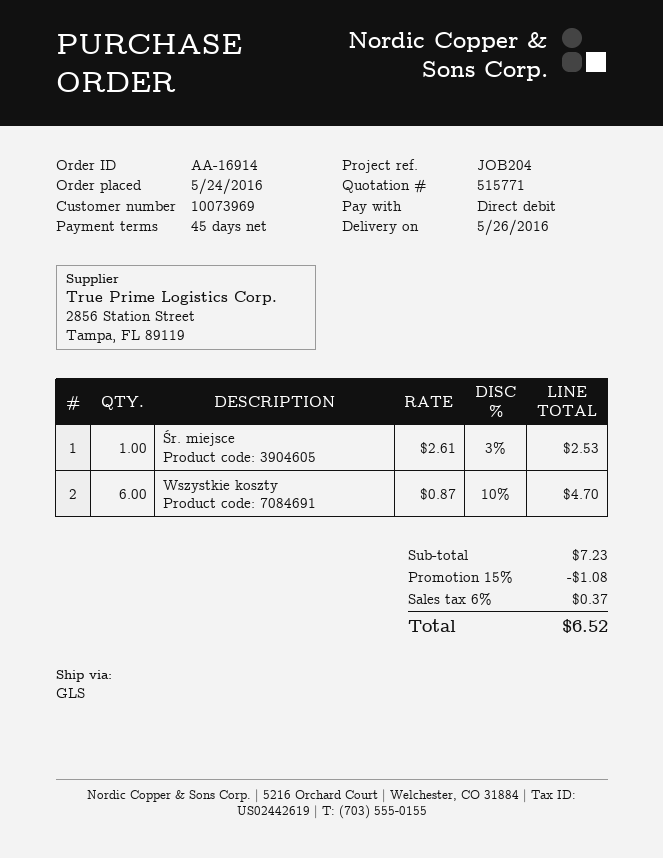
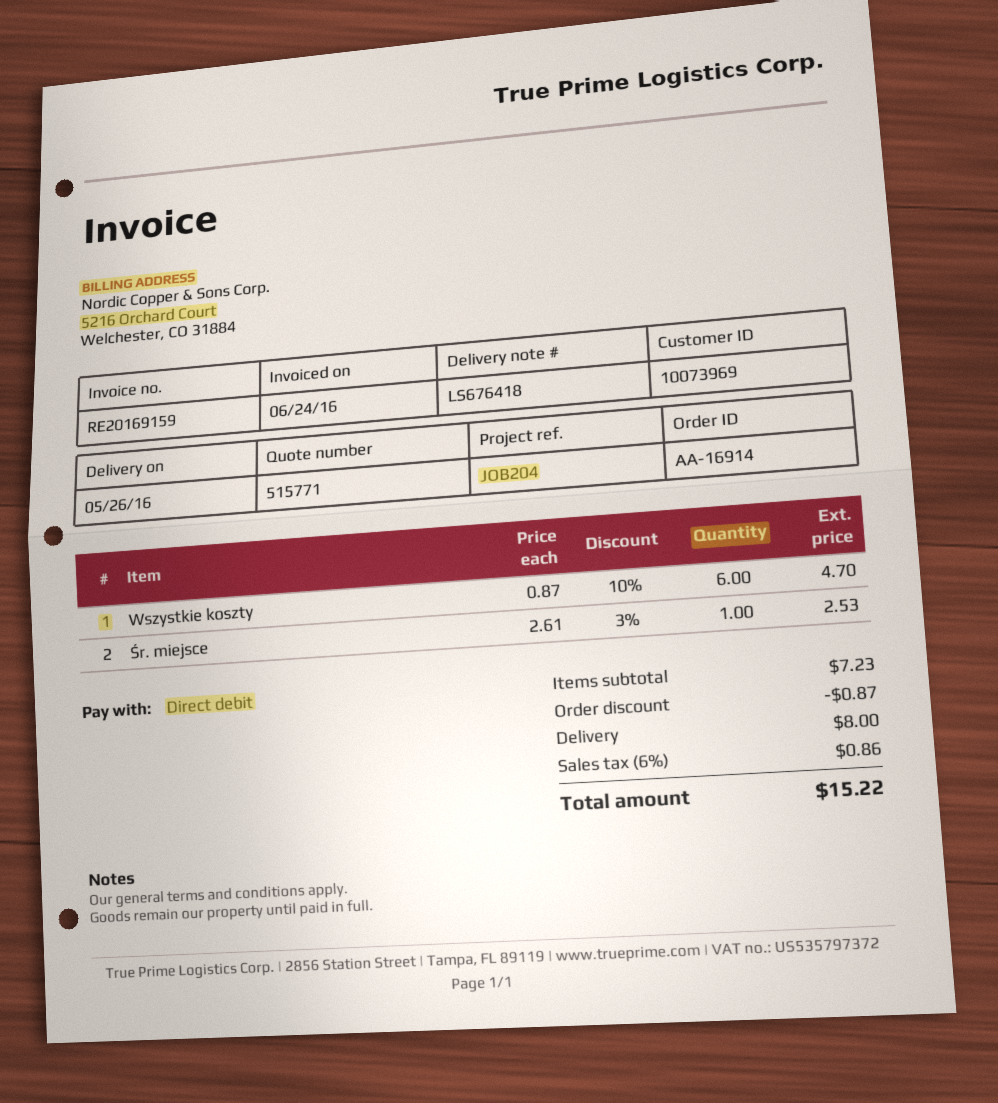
discount: 1.08 -> 0.87
shipping: none -> 8.00
tax: 6% = 0.37 -> 6% = 0.86
total: 6.52 -> 15.22

